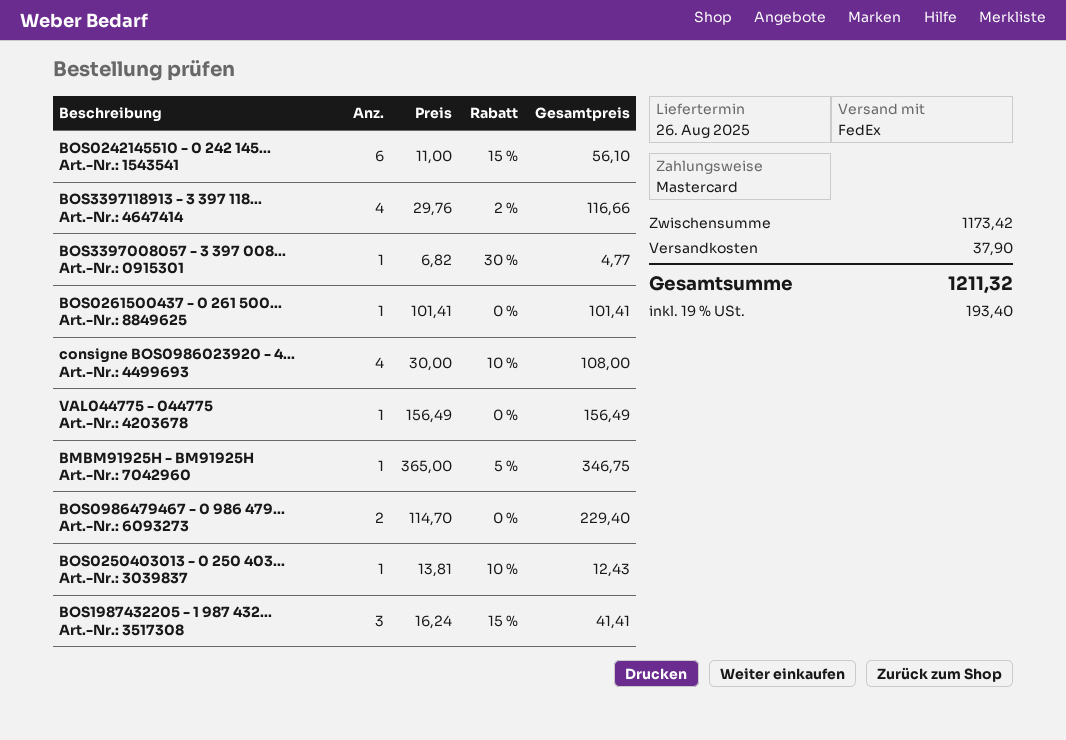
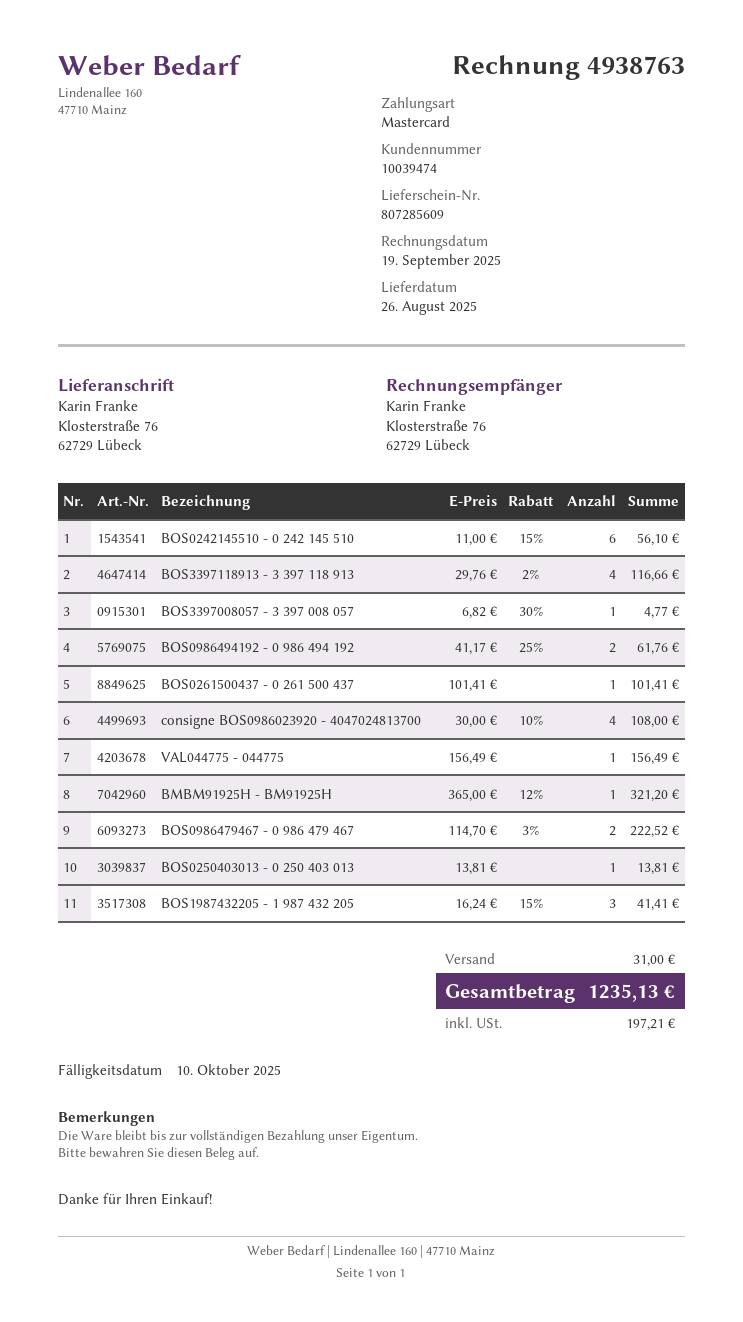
BMBM91925H - BM91925H: 1 x 365.00 - 5% = 346.75 -> 1 x 365.00 - 12% = 321.20
BOS0986479467 - 0 986 479...: 2 x 114.70 = 229.40 -> 2 x 114.70 - 3% = 222.52
BOS0250403013 - 0 250 403...: 1 x 13.81 - 10% = 12.43 -> 1 x 13.81 = 13.81
BOS0986494192 - 0 986 494 192: none -> 2 x 41.17 - 25% = 61.76
shipping: 37.90 -> 31.00
tax: 193.40 -> 197.21
total: 1211.32 -> 1235.13

